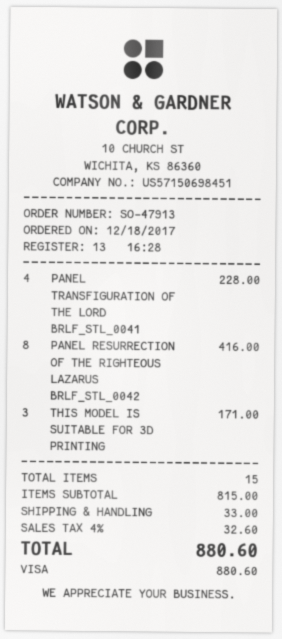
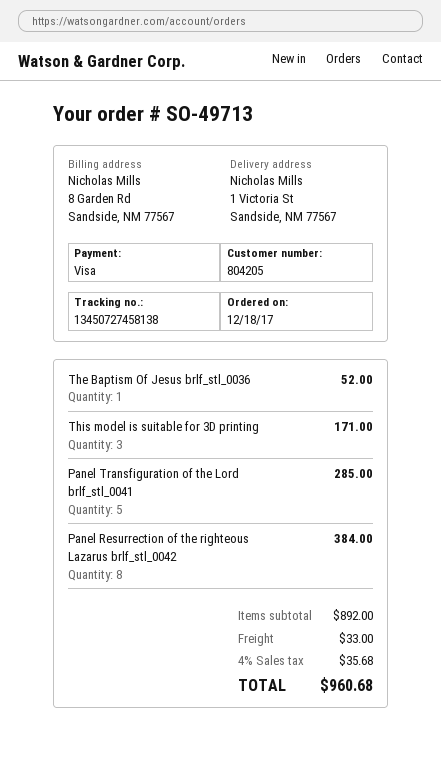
order number: SO-47913 -> SO-49713
PANEL TRANSFIGURATION OF THE LORD BRLF_STL_0041: 4 for 228.00 -> 5 for 285.00
PANEL RESURRECTION OF THE RIGHTEOUS LAZARUS BRLF_STL_0042: 8 for 416.00 -> 8 for 384.00
The Baptism Of Jesus brlf_stl_0036: none -> 1 for 52.00
subtotal: 815.00 -> 892.00
tax: 4% = 32.60 -> 4% = 35.68
total: 880.60 -> 960.68

